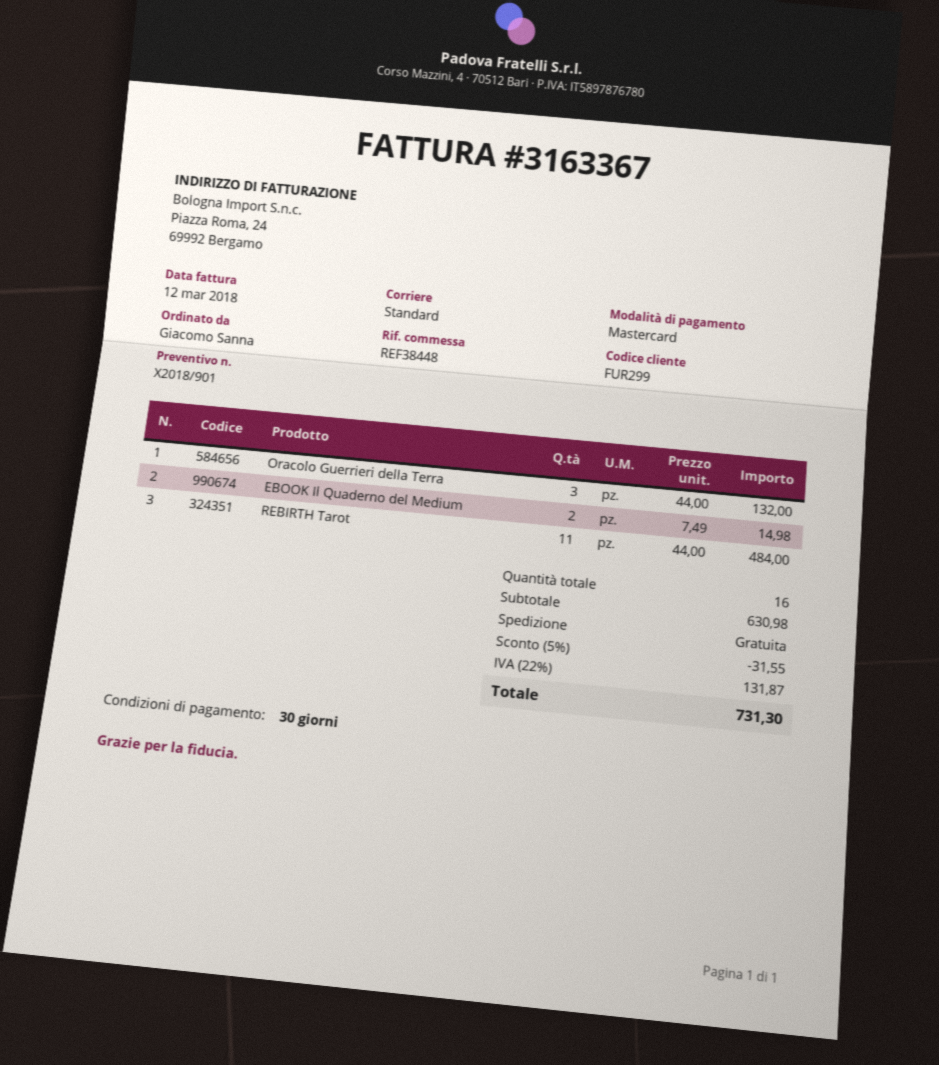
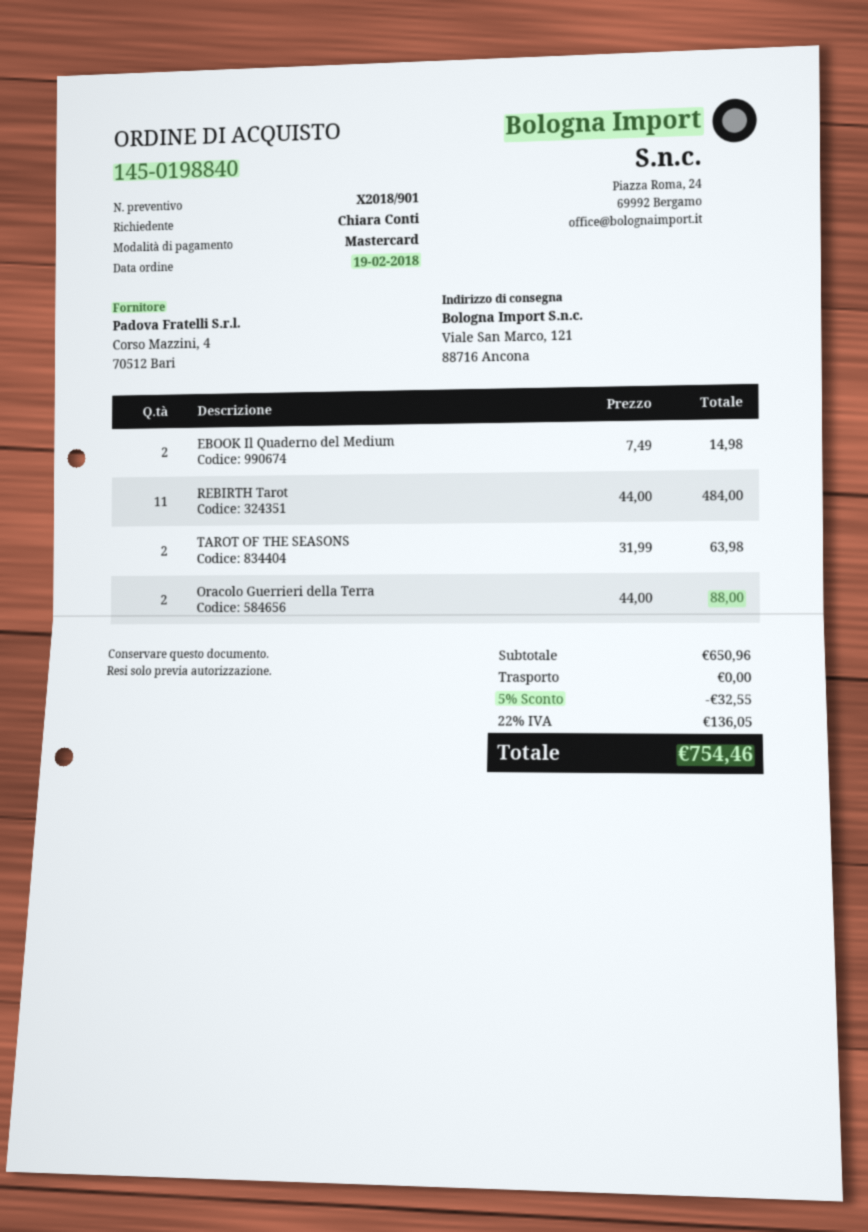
ordered by: Giacomo Sanna -> Chiara Conti
Oracolo Guerrieri della Terra: 3 x 44.00 = 132.00 -> 2 x 44.00 = 88.00
TAROT OF THE SEASONS: none -> 2 x 31.99 = 63.98
subtotal: 630.98 -> 650.96
discount: 5% = 31.55 -> 5% = 32.55
tax: 22% = 131.87 -> 22% = 136.05
total: 731.30 -> 754.46

